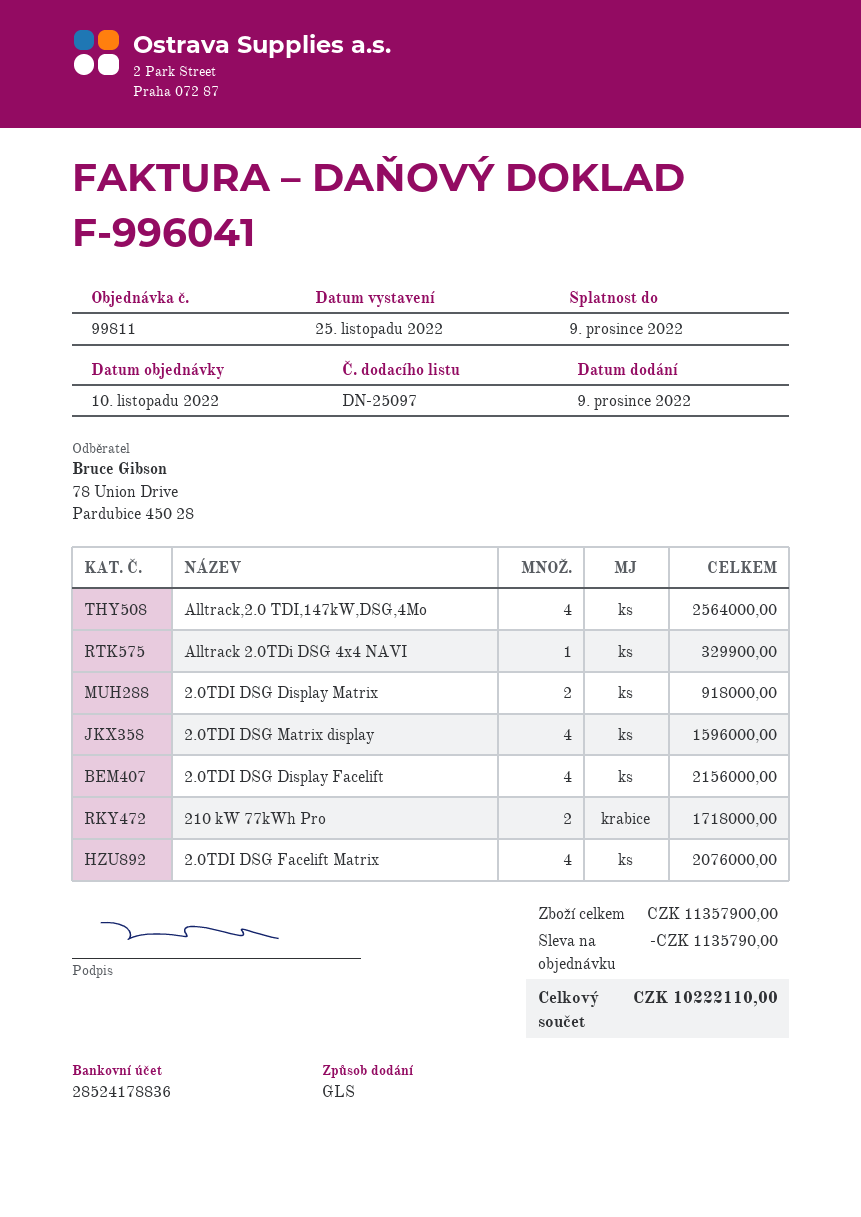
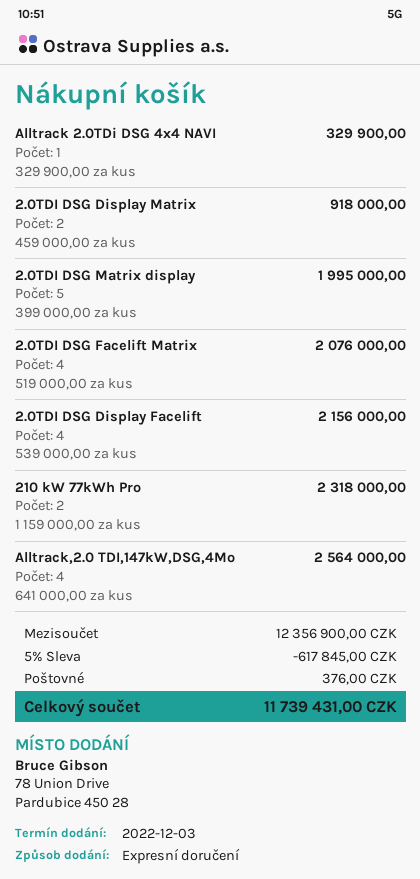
delivery date: 2022-12-09 -> 2022-12-03
shipping method: GLS -> express
2.0TDI DSG Matrix display: 4 for 1596000.00 -> 5 for 1995000.00
210 kW 77kWh Pro: 2 for 1718000.00 -> 2 for 2318000.00
subtotal: 11357900.00 -> 12356900.00
discount: 1135790.00 -> 617845.00
shipping: none -> 376.00
total: 10222110.00 -> 11739431.00

